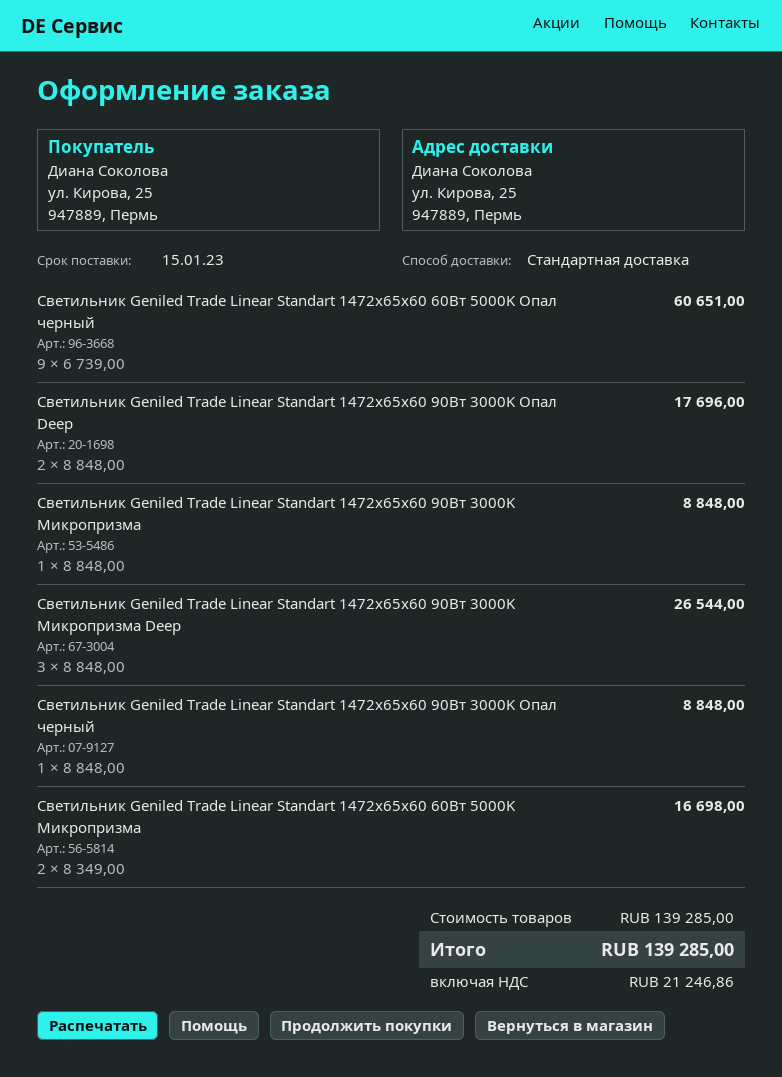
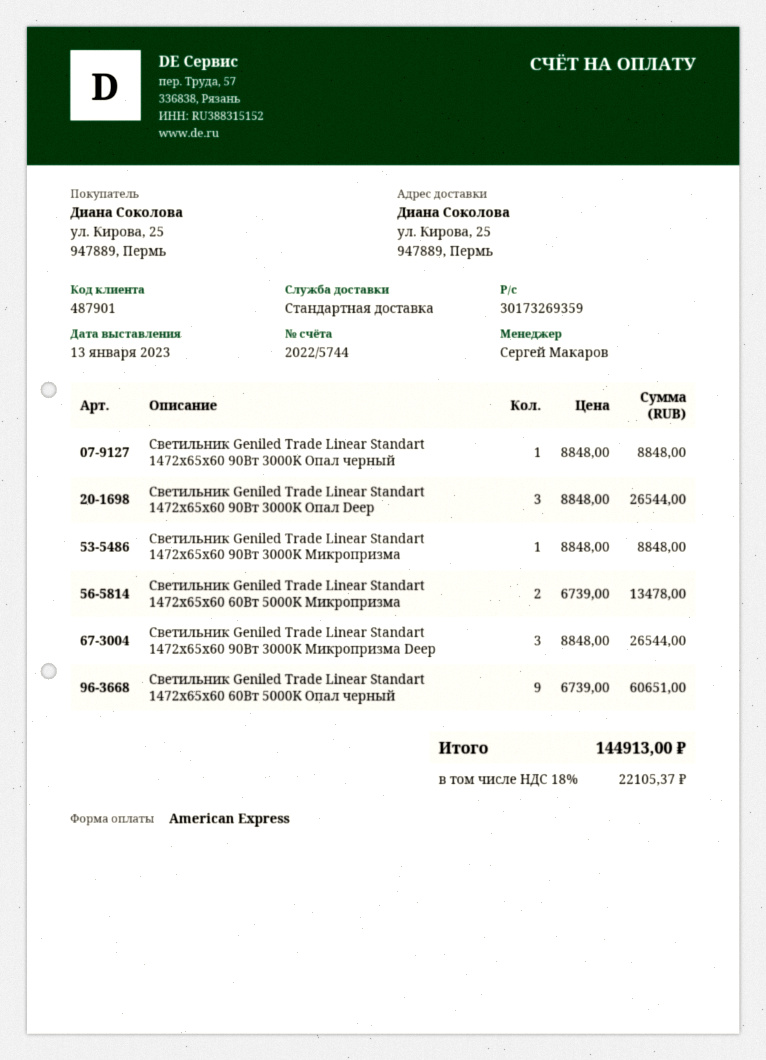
Светильник Geniled Trade Linear Standart 1472х65х60 90Вт 3000K Опал Deep: 2 x 8848.00 = 17696.00 -> 3 x 8848.00 = 26544.00
Светильник Geniled Trade Linear Standart 1472х65х60 60Вт 5000K Микропризма: 2 x 8349.00 = 16698.00 -> 2 x 6739.00 = 13478.00
tax: 21246.86 -> 22105.37
total: 139285.00 -> 144913.00

